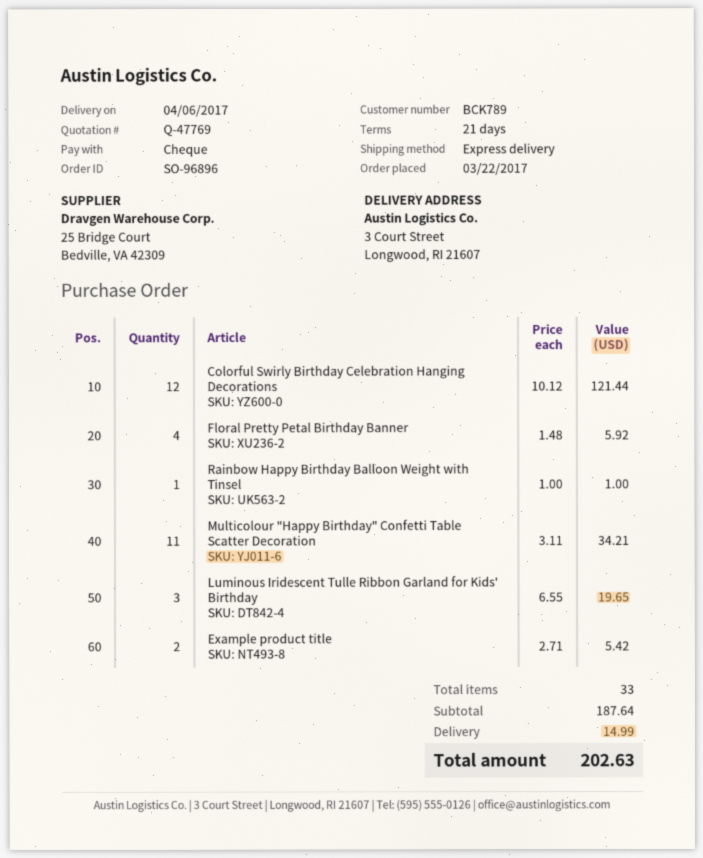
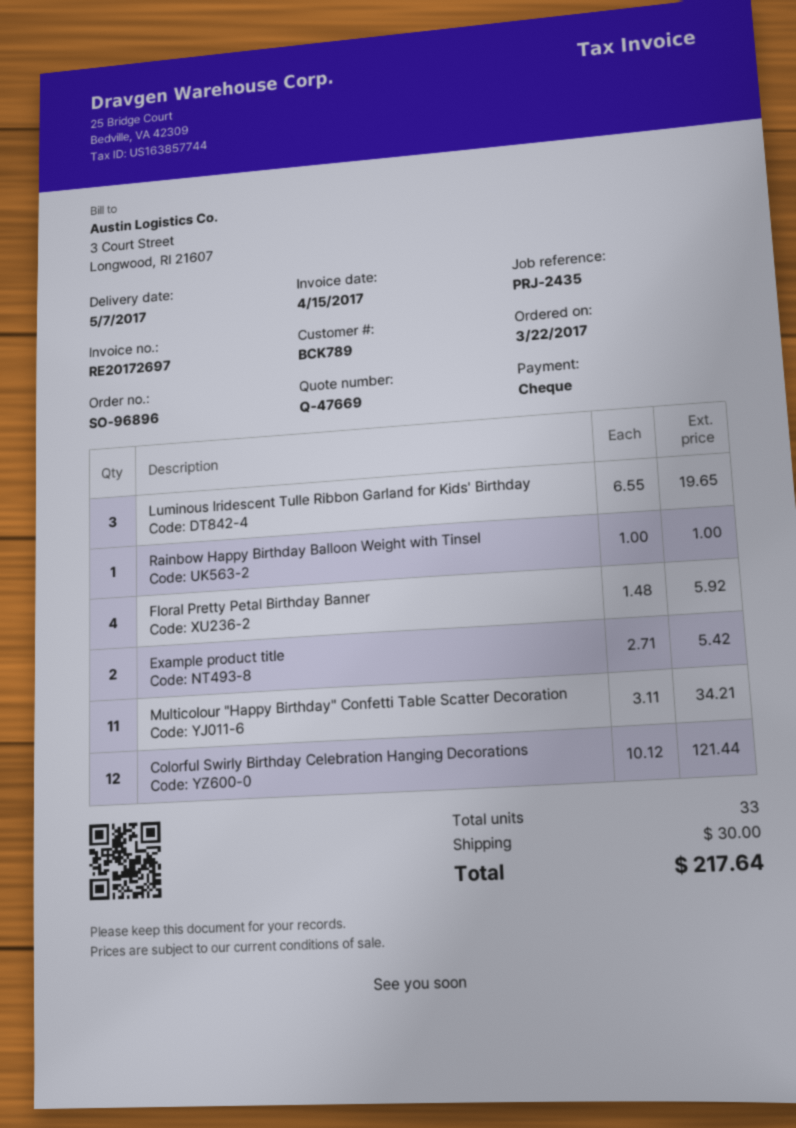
quote number: Q-47769 -> Q-47669
delivery date: 2017-04-06 -> 2017-05-07
shipping: 14.99 -> 30.00
total: 202.63 -> 217.64

